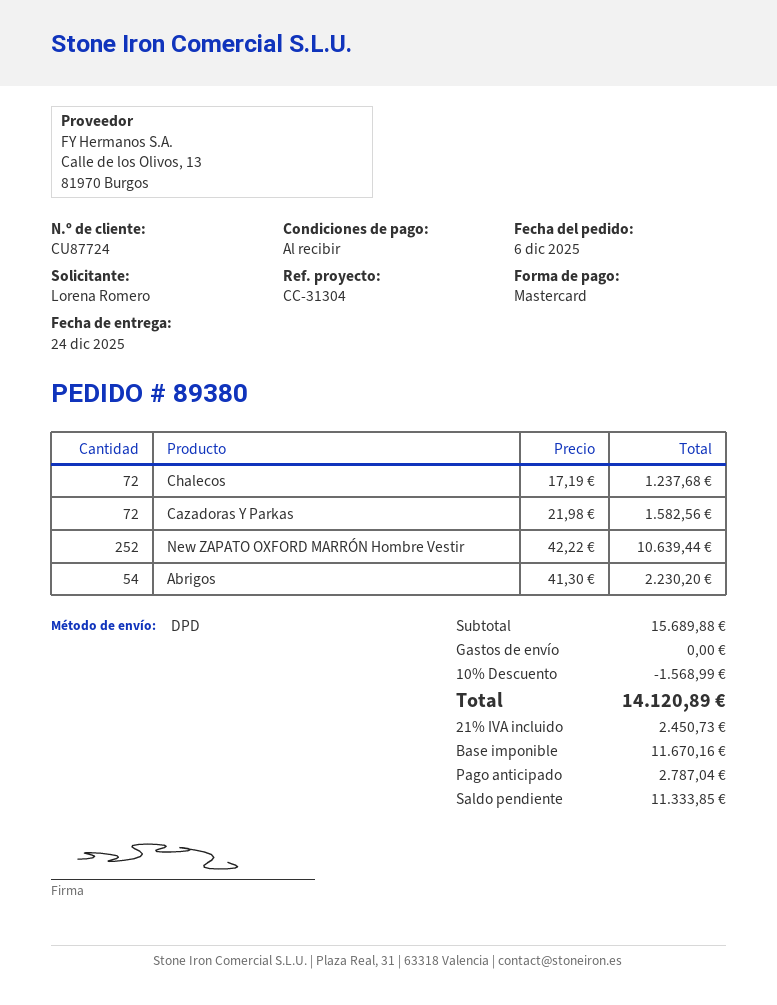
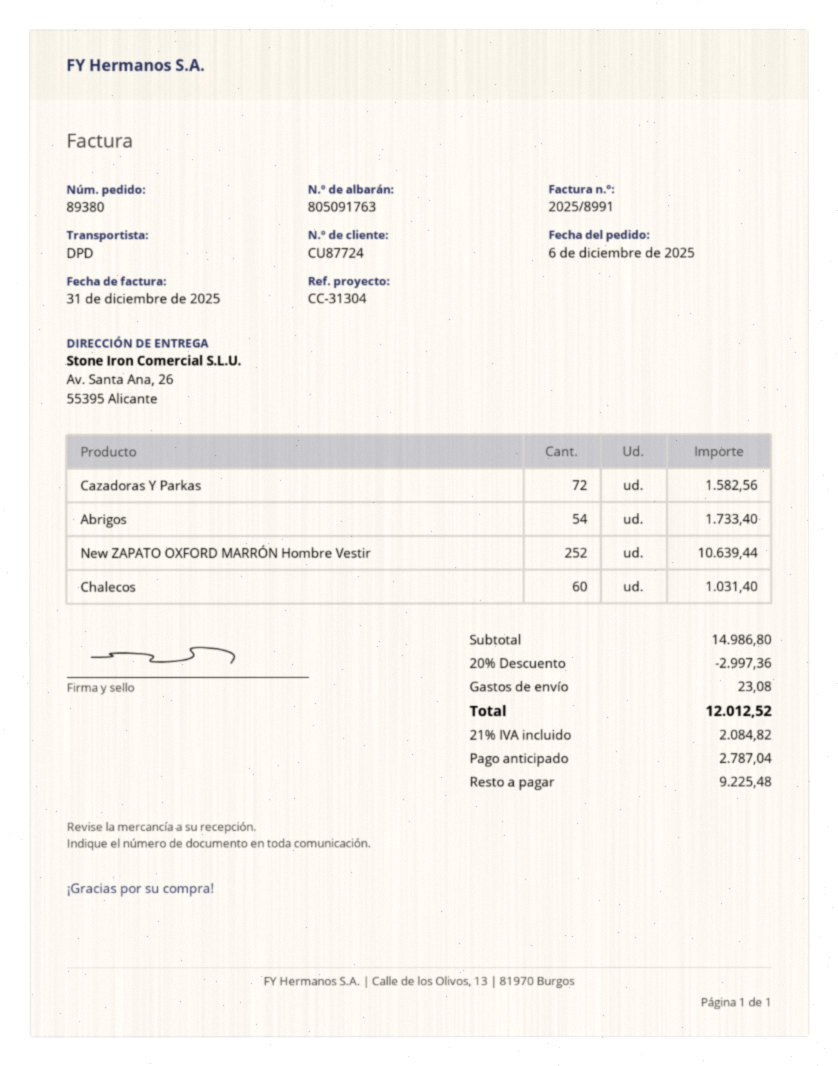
Chalecos: 72 for 1237.68 -> 60 for 1031.40
Abrigos: 54 for 2230.20 -> 54 for 1733.40
subtotal: 15689.88 -> 14986.80
discount: 10% = 1568.99 -> 20% = 2997.36
shipping: 0.00 -> 23.08
tax: 21% = 2450.73 -> 21% = 2084.82
total: 14120.89 -> 12012.52
balance: 11333.85 -> 9225.48

